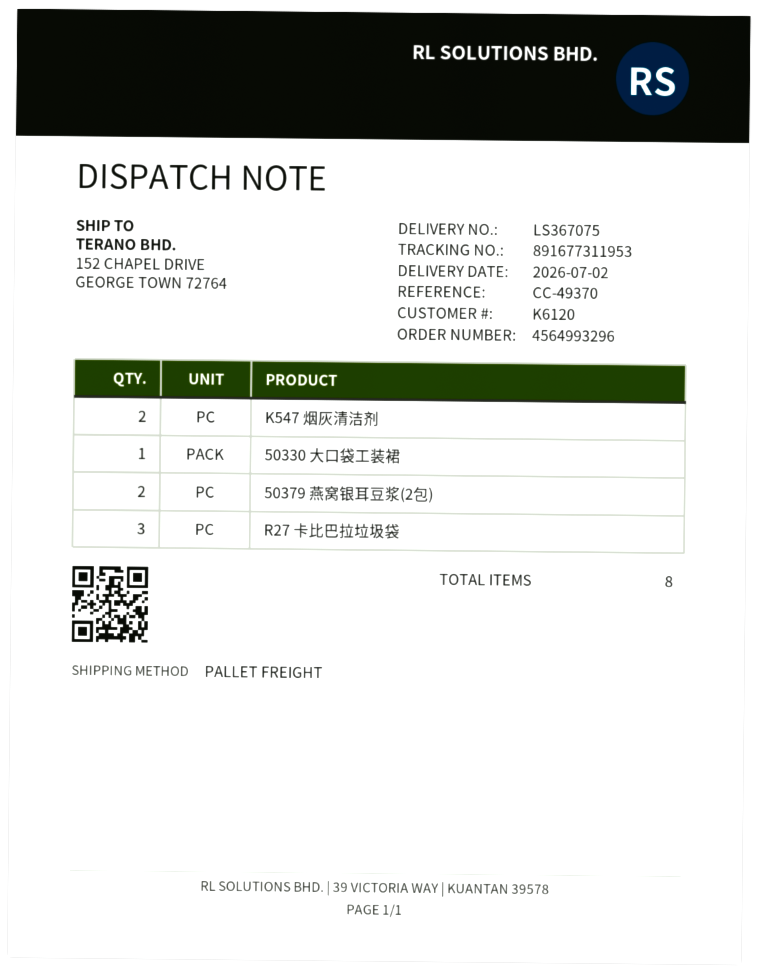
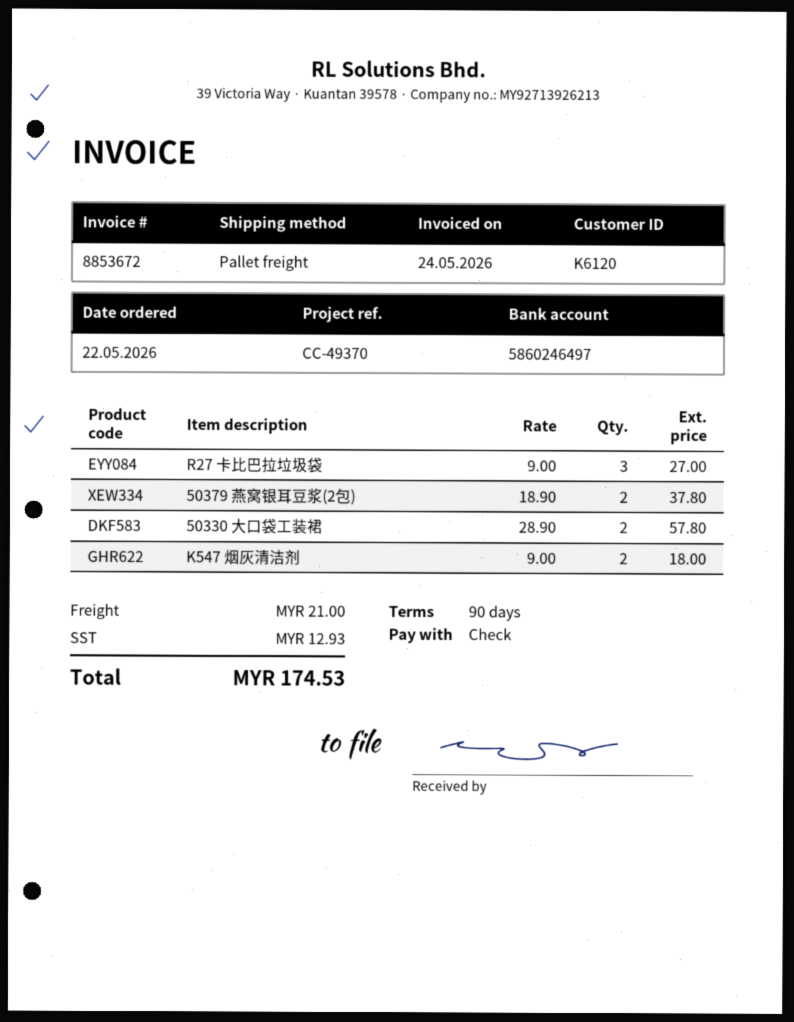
50330 大口袋工装裙: 1 -> 2

